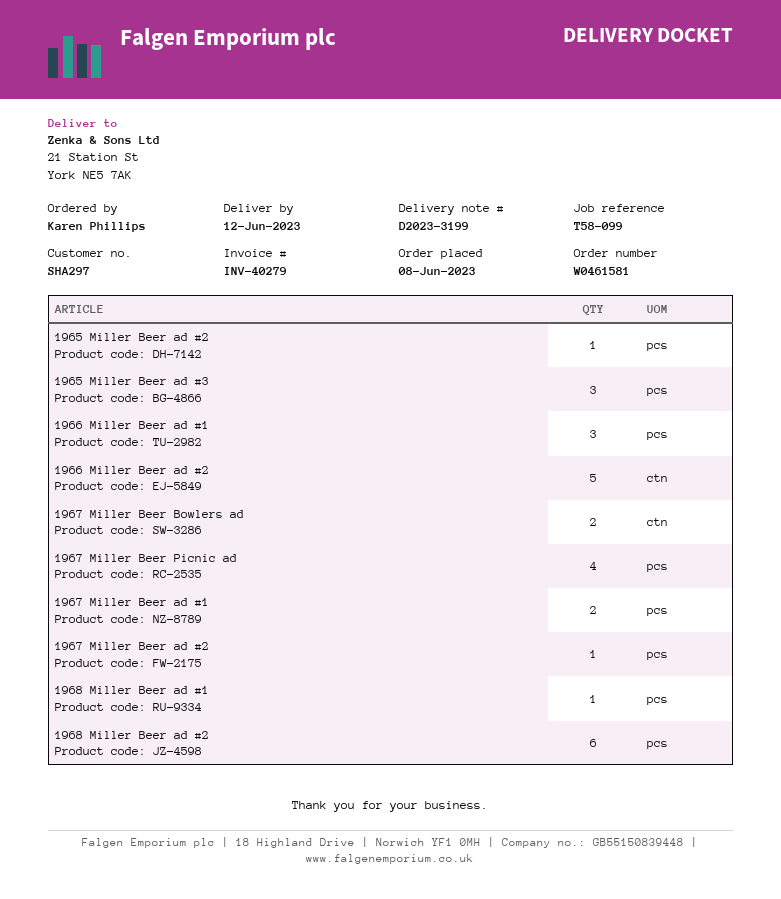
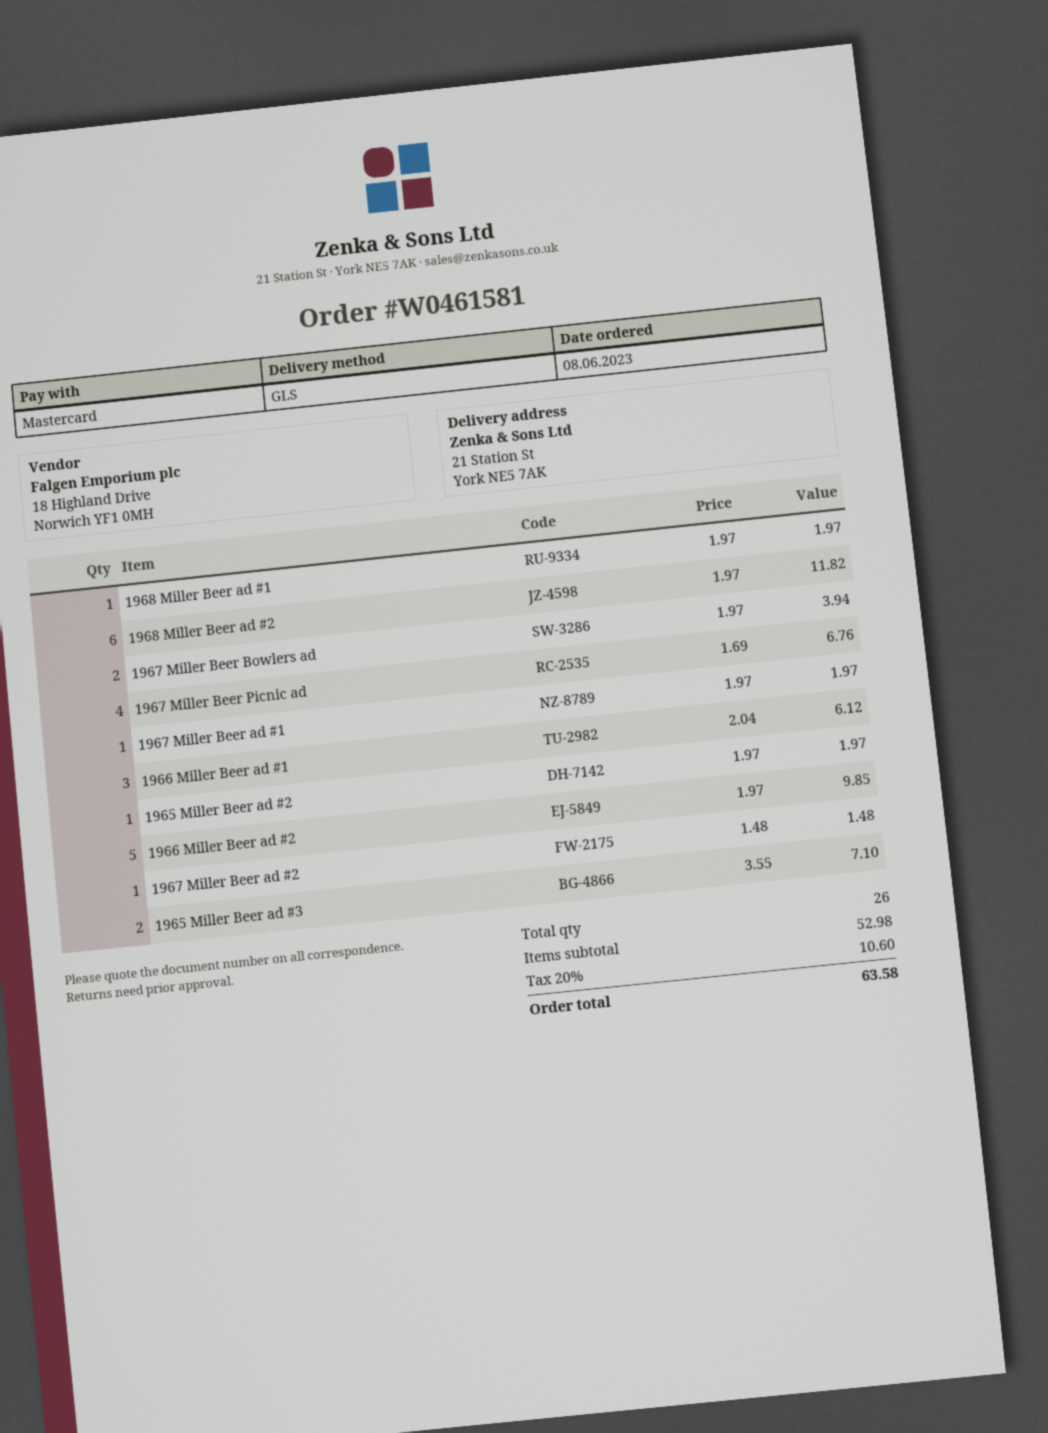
1965 Miller Beer ad #3: 3 -> 2
1967 Miller Beer ad #1: 2 -> 1

